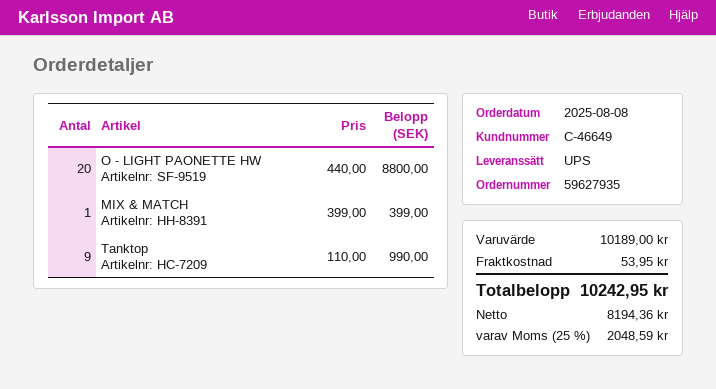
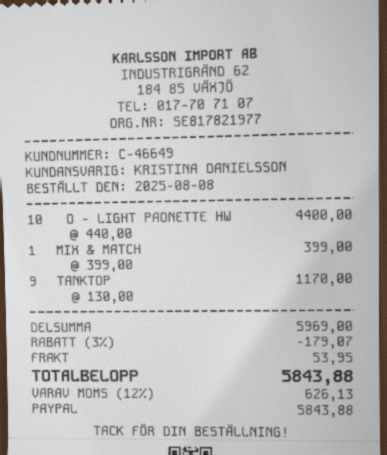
O - LIGHT PAONETTE HW: 20 x 440.00 = 8800.00 -> 10 x 440.00 = 4400.00
Tanktop: 9 x 110.00 = 990.00 -> 9 x 130.00 = 1170.00
subtotal: 10189.00 -> 5969.00
discount: none -> 3% = 179.07
tax: 25% = 2048.59 -> 12% = 626.13
total: 10242.95 -> 5843.88

